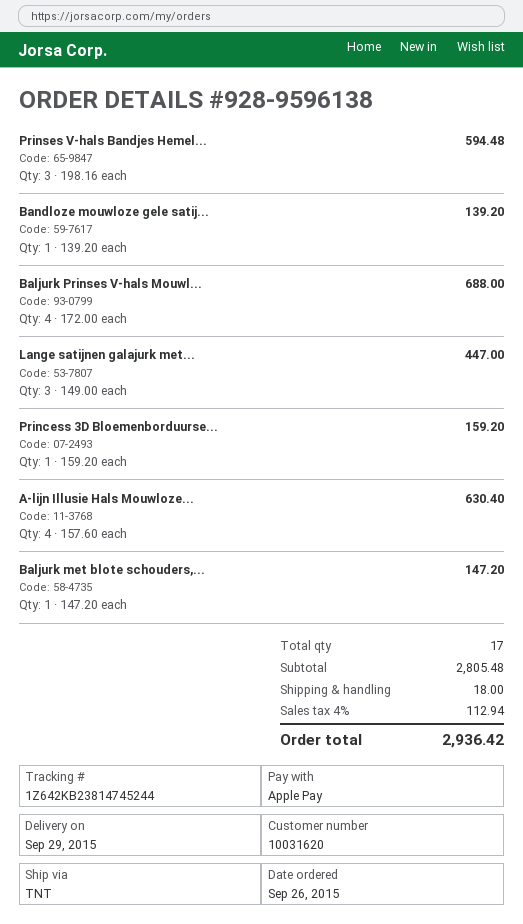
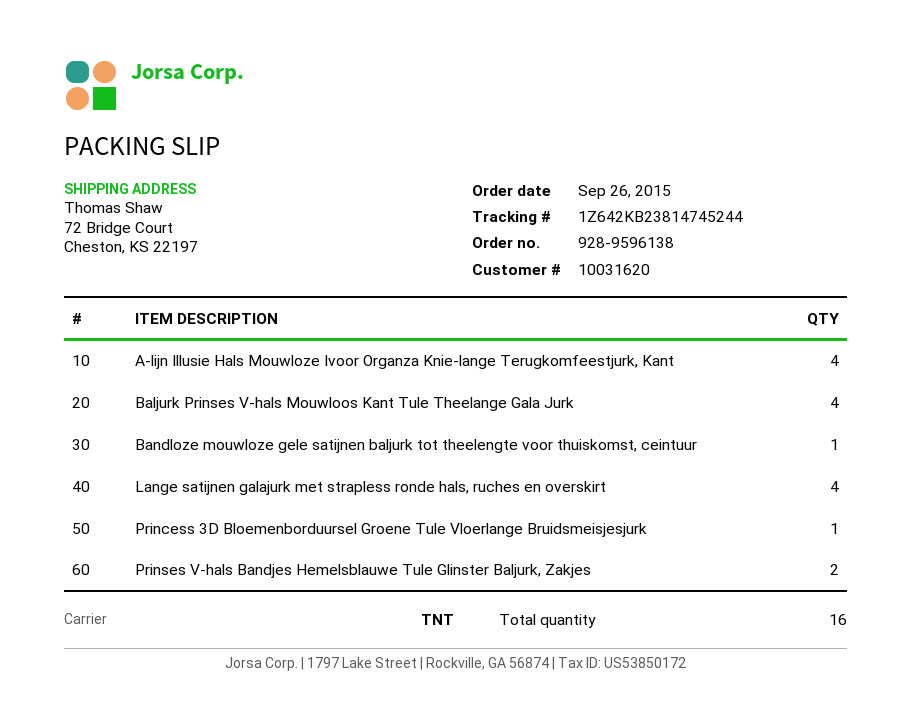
Prinses V-hals Bandjes Hemel...: 3 -> 2
Lange satijnen galajurk met...: 3 -> 4
Baljurk met blote schouders,...: 1 -> none
total quantity: 17 -> 16

